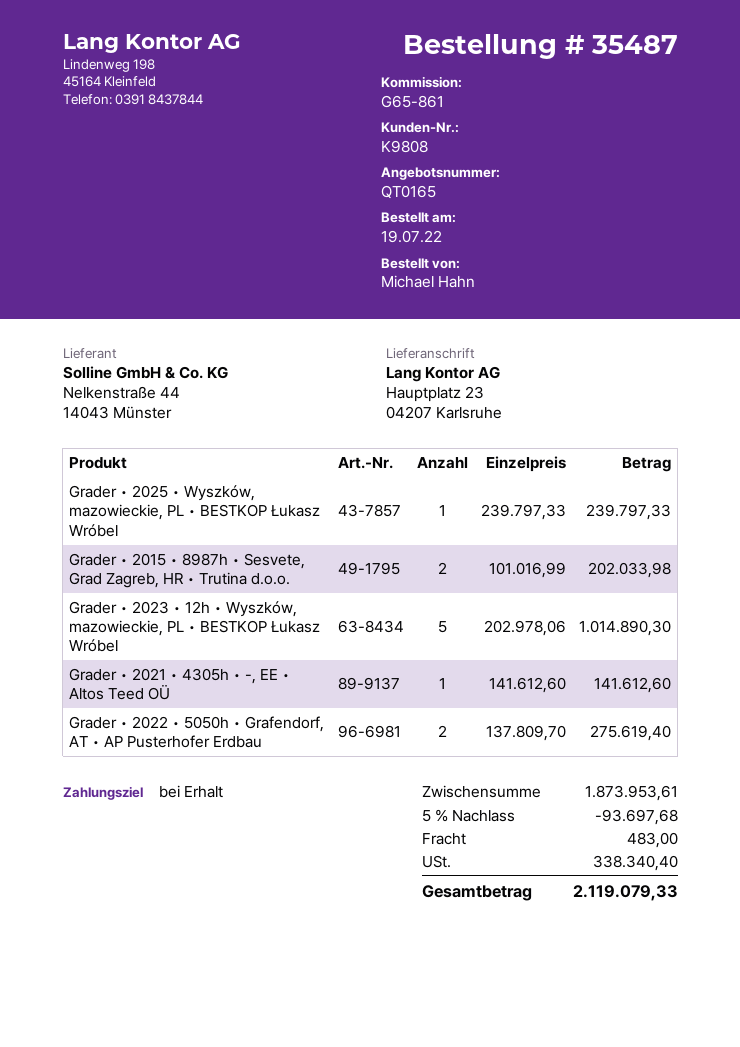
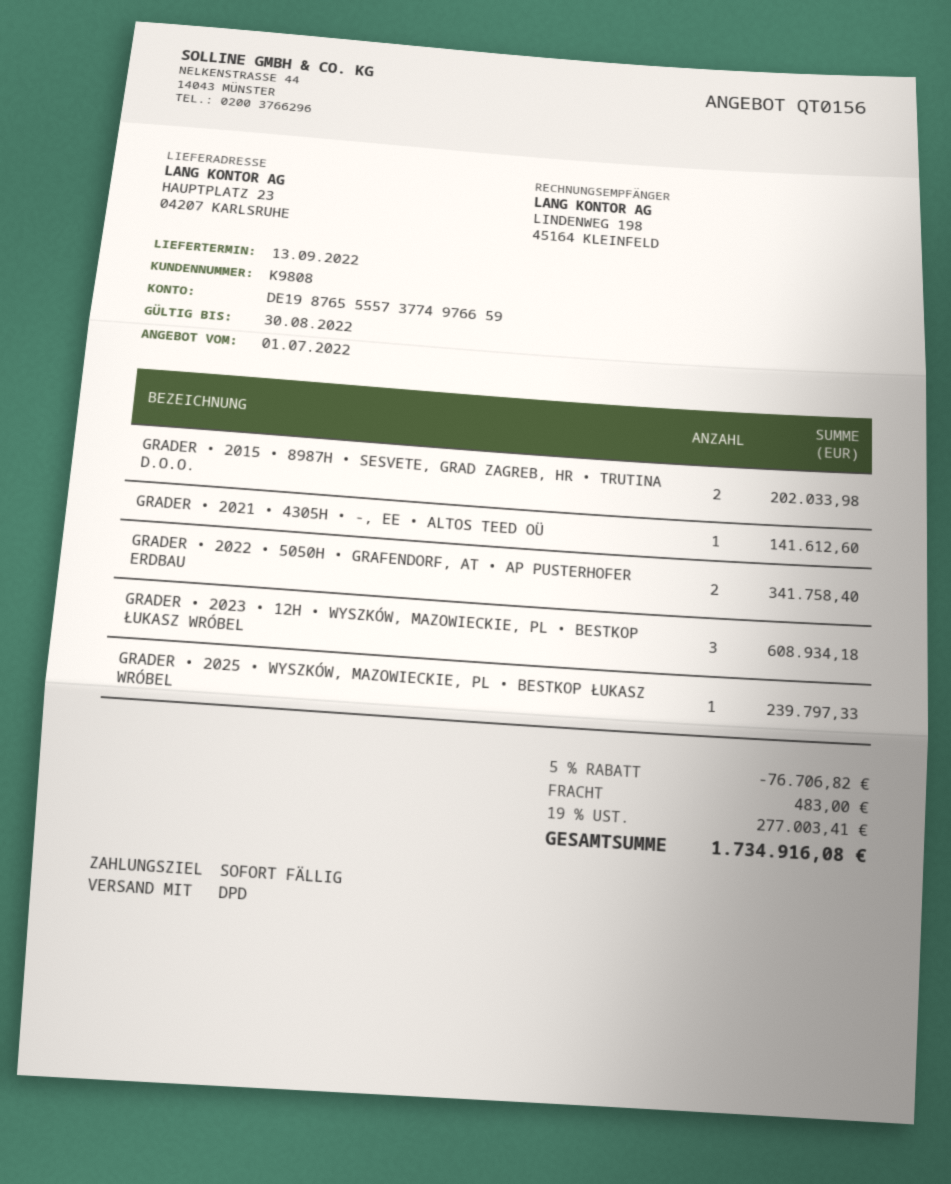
quote number: QT0165 -> QT0156
Grader • 2023 • 12h • Wyszków, mazowieckie, PL • BESTKOP Łukasz Wróbel: 5 for 1014890.30 -> 3 for 608934.18
Grader • 2022 • 5050h • Grafendorf, AT • AP Pusterhofer Erdbau: 2 for 275619.40 -> 2 for 341758.40
discount: 5% = 93697.68 -> 5% = 76706.82
tax: 338340.40 -> 277003.41
total: 2119079.33 -> 1734916.08

